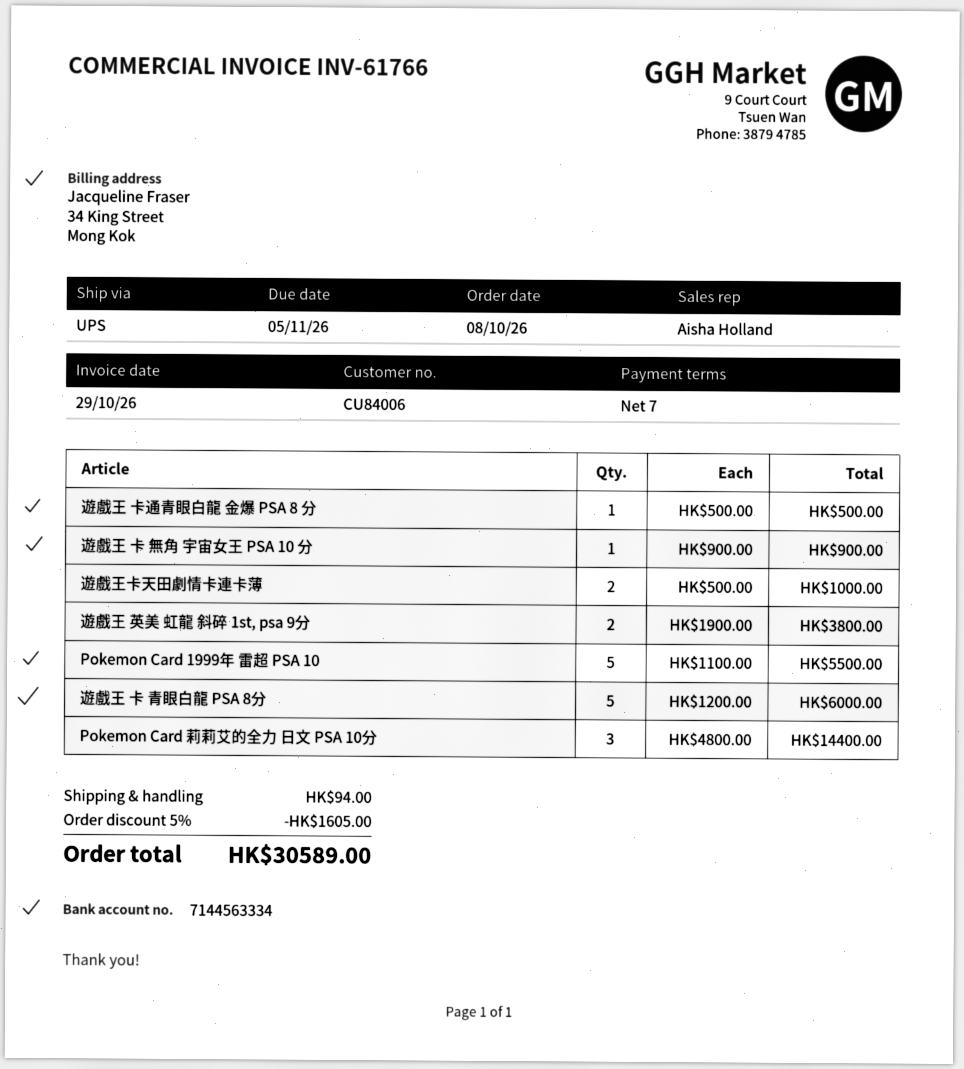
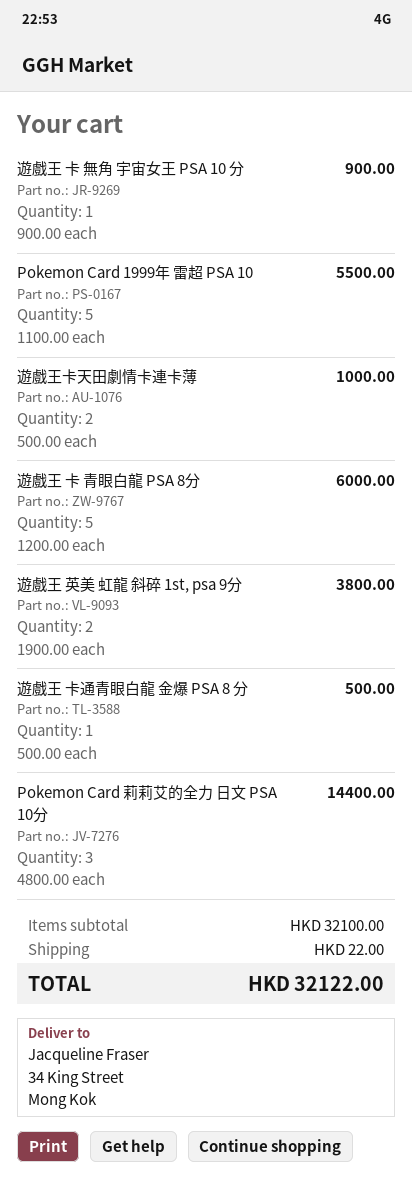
discount: 5% = 1605.00 -> none
shipping: 94.00 -> 22.00
total: 30589.00 -> 32122.00

